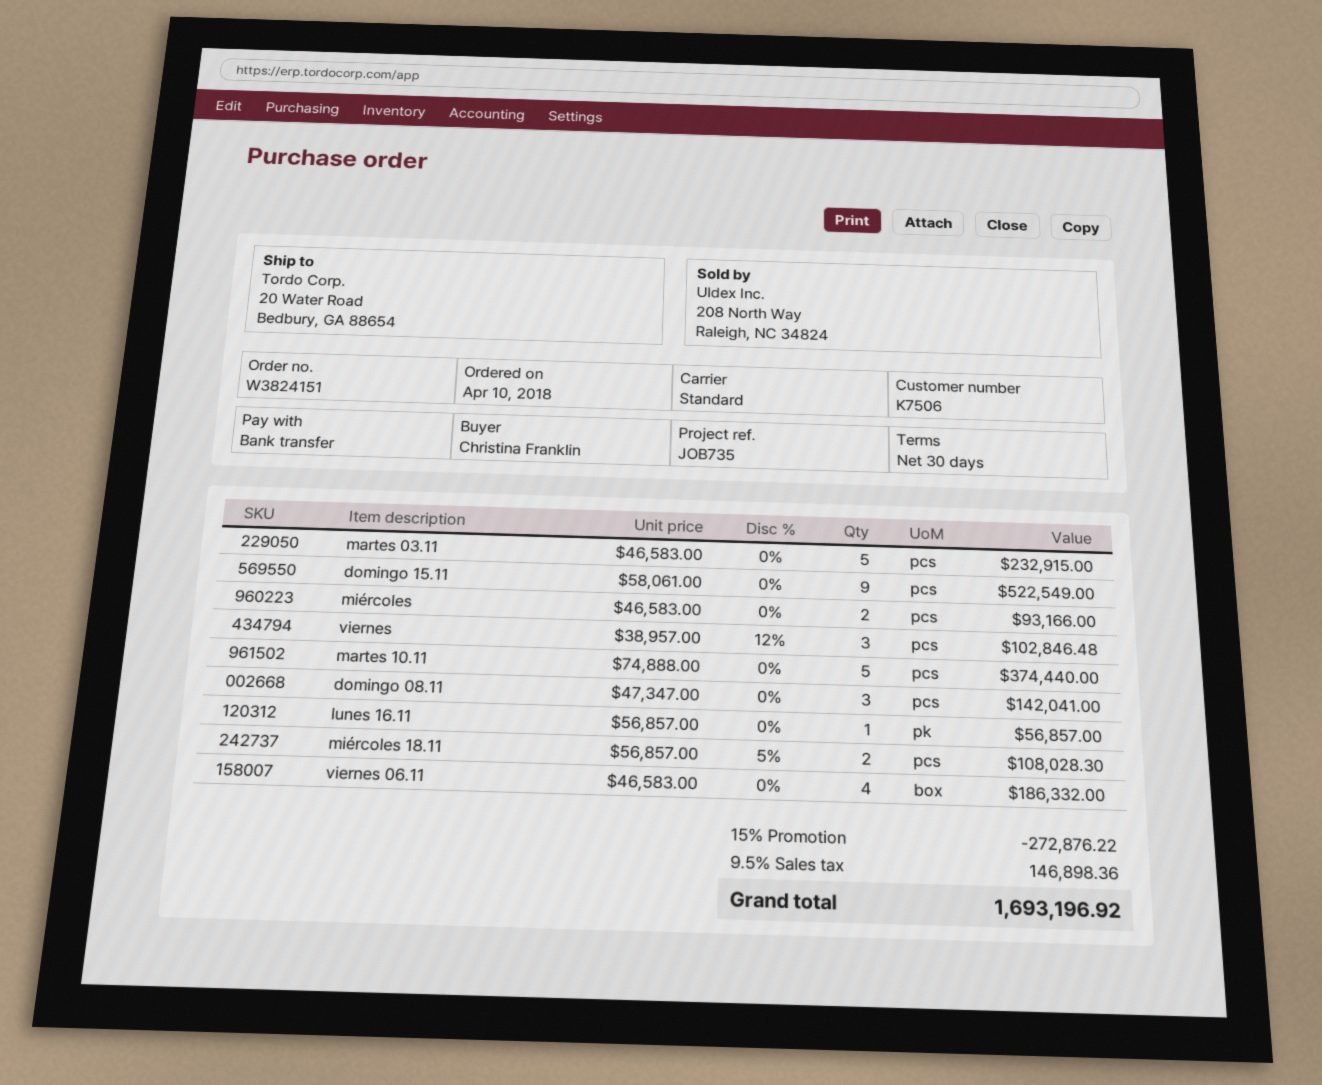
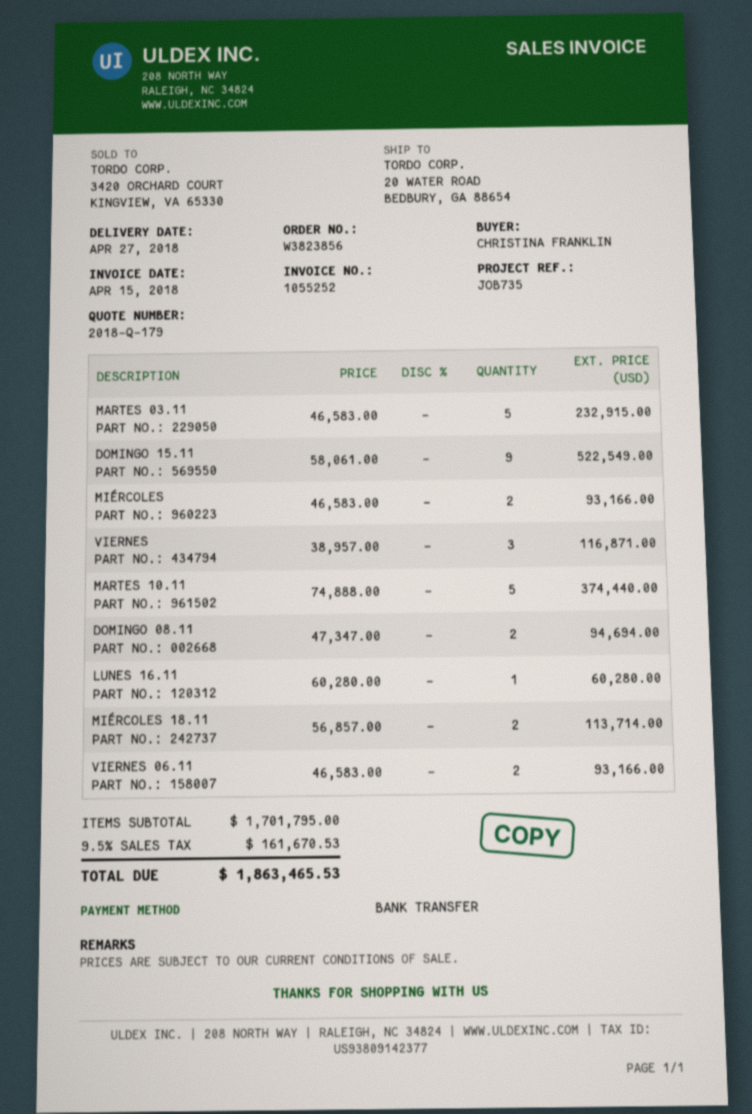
order number: W3824151 -> W3823856
viernes: 3 x 38957.00 - 12% = 102846.48 -> 3 x 38957.00 = 116871.00
domingo 08.11: 3 x 47347.00 = 142041.00 -> 2 x 47347.00 = 94694.00
lunes 16.11: 1 x 56857.00 = 56857.00 -> 1 x 60280.00 = 60280.00
miércoles 18.11: 2 x 56857.00 - 5% = 108028.30 -> 2 x 56857.00 = 113714.00
viernes 06.11: 4 x 46583.00 = 186332.00 -> 2 x 46583.00 = 93166.00
discount: 15% = 272876.22 -> none
tax: 9.5% = 146898.36 -> 9.5% = 161670.53
total: 1693196.92 -> 1863465.53

